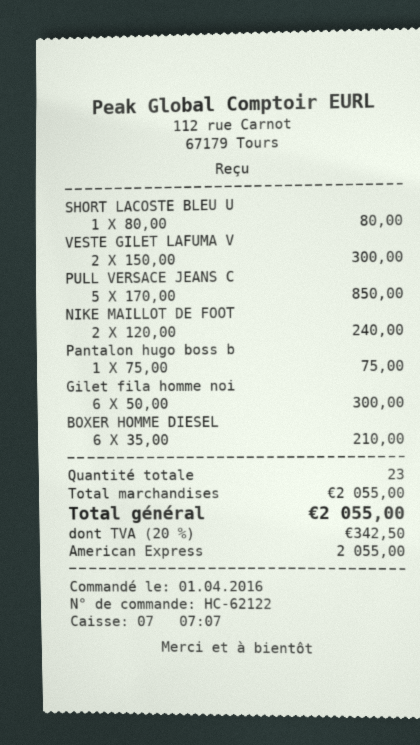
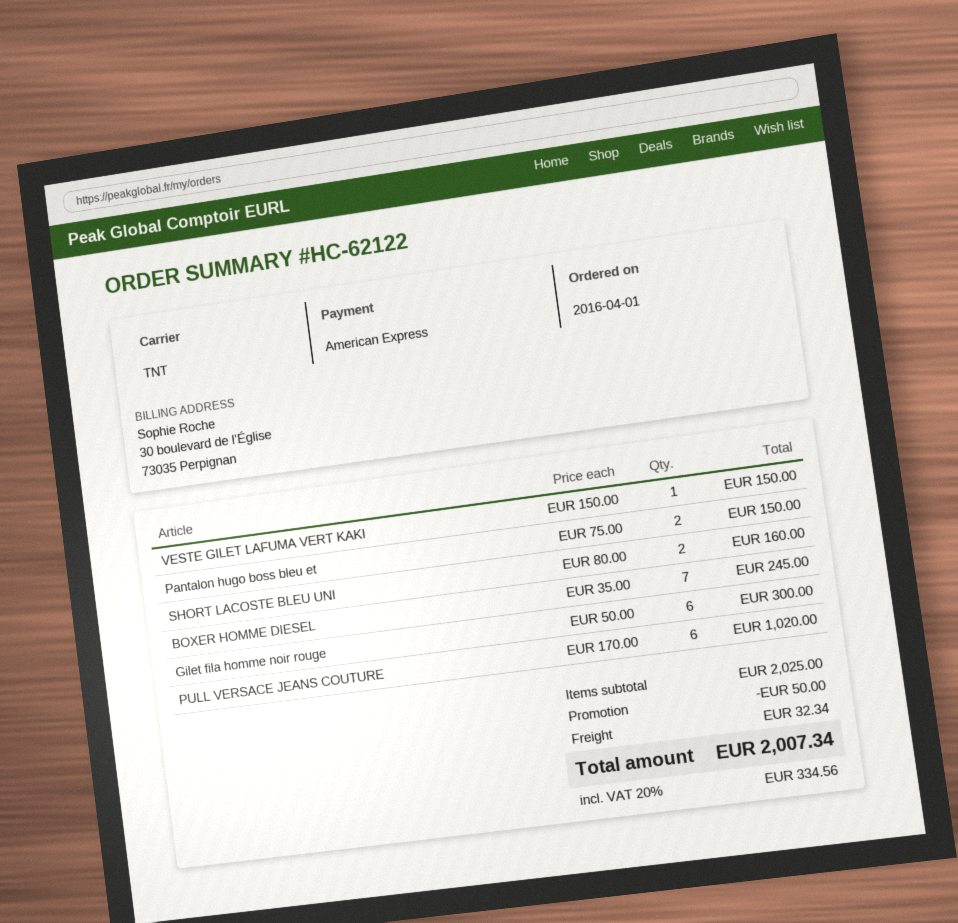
SHORT LACOSTE BLEU U: 1 x 80.00 = 80.00 -> 2 x 80.00 = 160.00
VESTE GILET LAFUMA V: 2 x 150.00 = 300.00 -> 1 x 150.00 = 150.00
PULL VERSACE JEANS C: 5 x 170.00 = 850.00 -> 6 x 170.00 = 1020.00
NIKE MAILLOT DE FOOT: 2 x 120.00 = 240.00 -> none
Pantalon hugo boss b: 1 x 75.00 = 75.00 -> 2 x 75.00 = 150.00
BOXER HOMME DIESEL: 6 x 35.00 = 210.00 -> 7 x 35.00 = 245.00
subtotal: 2055.00 -> 2025.00
discount: none -> 50.00
shipping: none -> 32.34
tax: 20% = 342.50 -> 20% = 334.56
total: 2055.00 -> 2007.34

